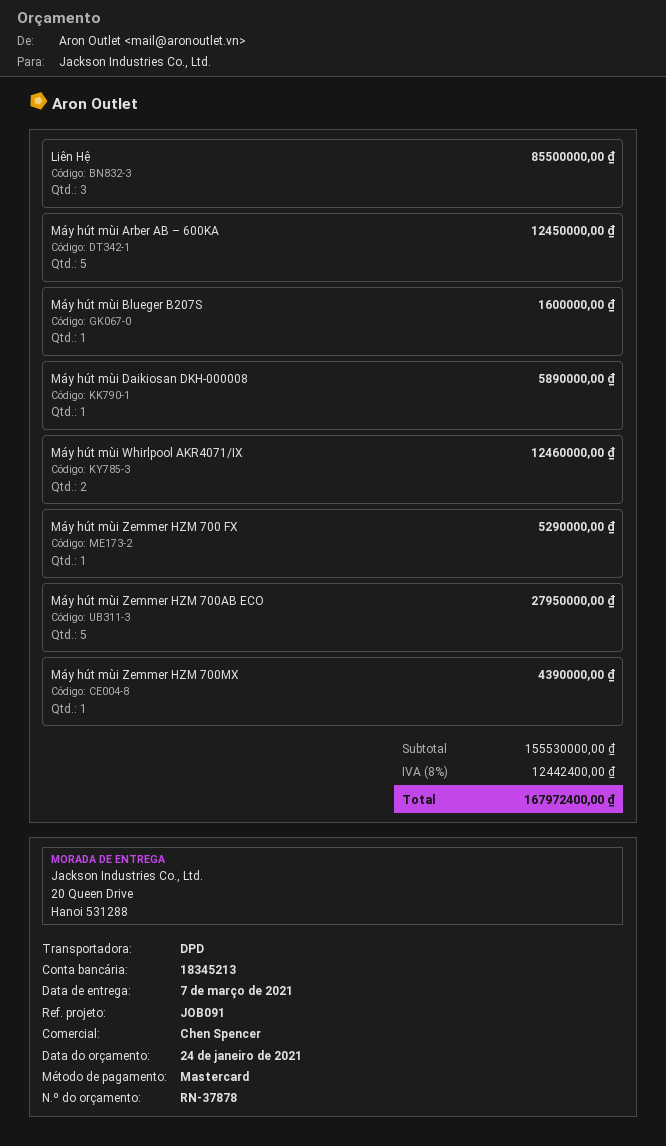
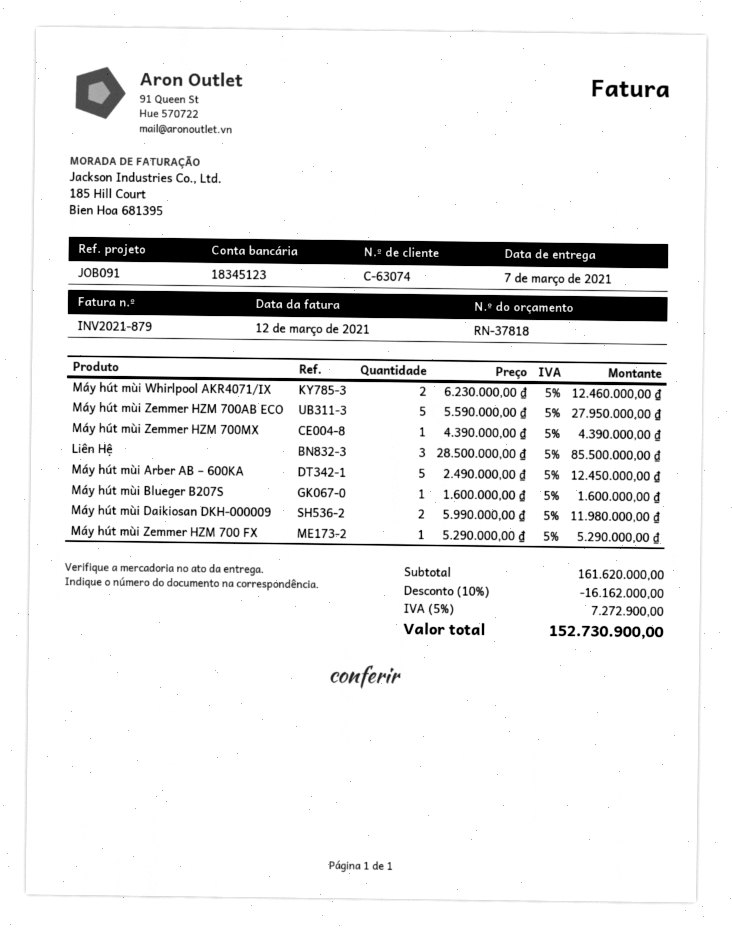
quote number: RN-37878 -> RN-37818
bank account: 18345213 -> 18345123
Máy hút mùi Daikiosan DKH-000008: 1 for 5890000.00 -> none
Máy hút mùi Daikiosan DKH-000009: none -> 2 for 11980000.00
subtotal: 155530000.00 -> 161620000.00
discount: none -> 10% = 16162000.00
tax: 8% = 12442400.00 -> 5% = 7272900.00
total: 167972400.00 -> 152730900.00

